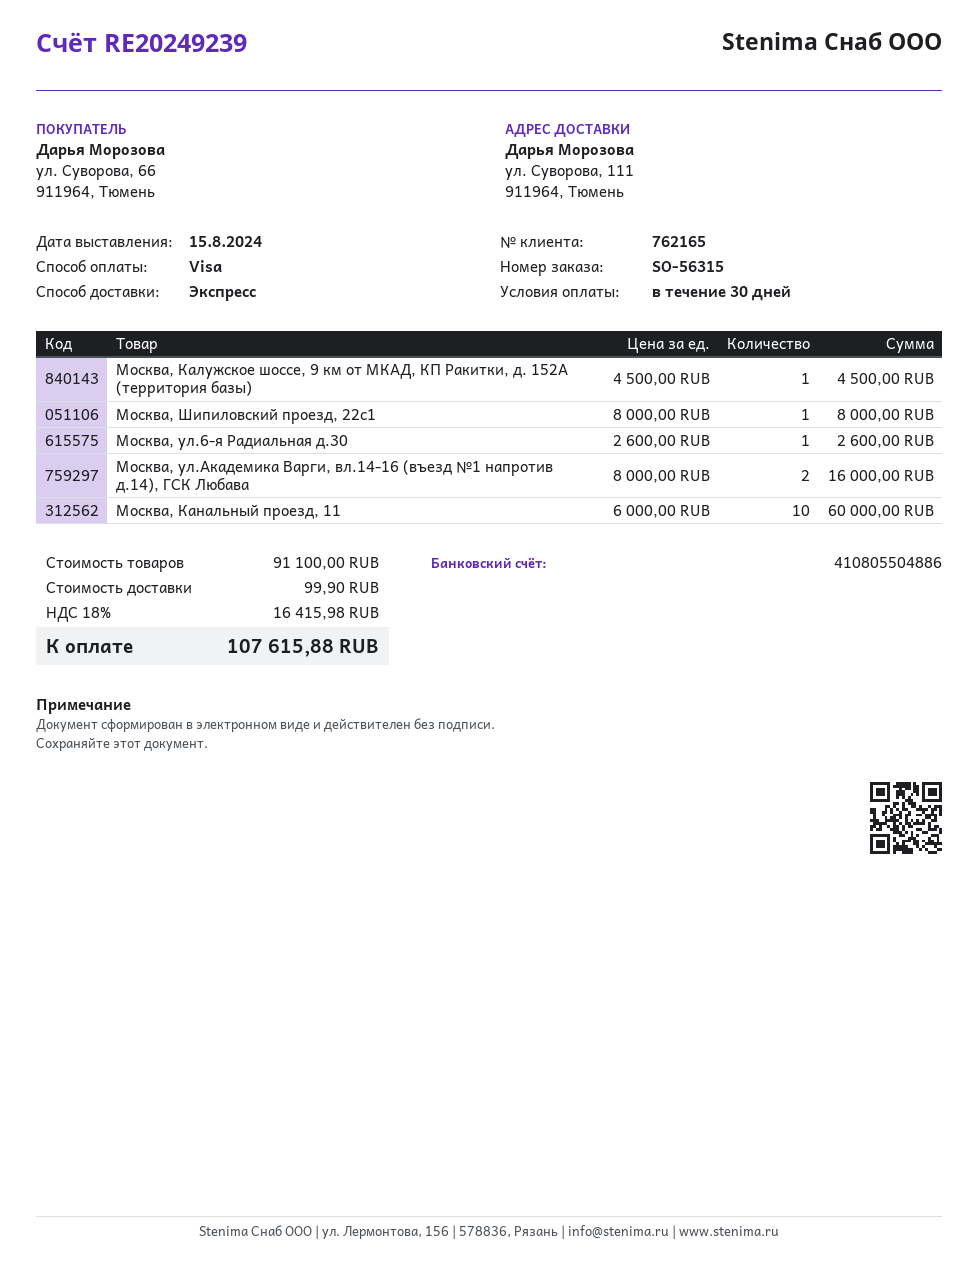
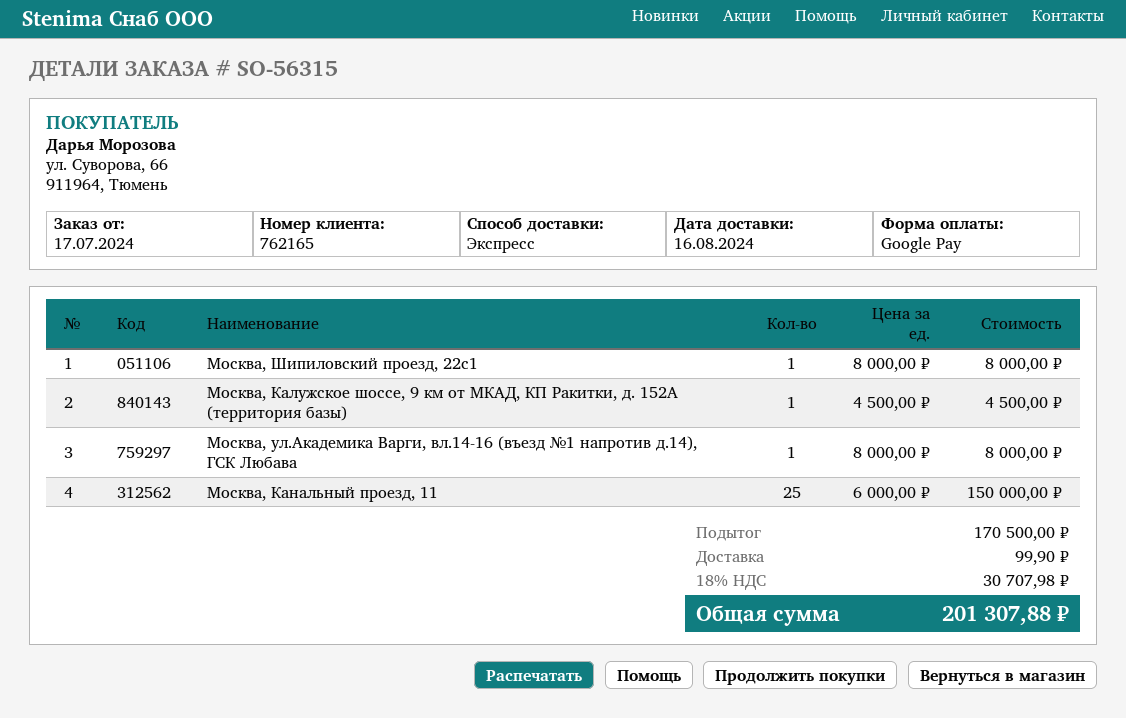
payment method: Visa -> Google Pay
Москва, ул.6-я Радиальная д.30: 1 x 2600.00 = 2600.00 -> none
Москва, ул.Академика Варги, вл.14-16 (въезд №1 напротив д.14), ГСК Любава: 2 x 8000.00 = 16000.00 -> 1 x 8000.00 = 8000.00
Москва, Канальный проезд, 11: 10 x 6000.00 = 60000.00 -> 25 x 6000.00 = 150000.00
subtotal: 91100.00 -> 170500.00
tax: 18% = 16415.98 -> 18% = 30707.98
total: 107615.88 -> 201307.88

